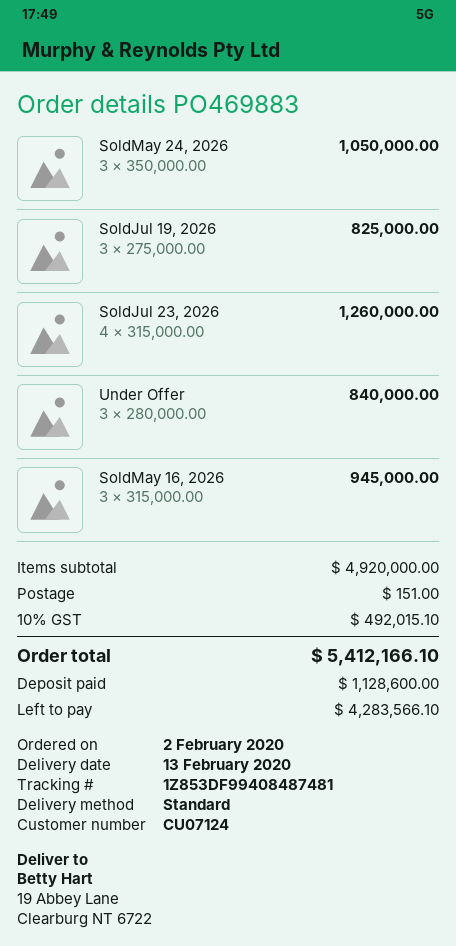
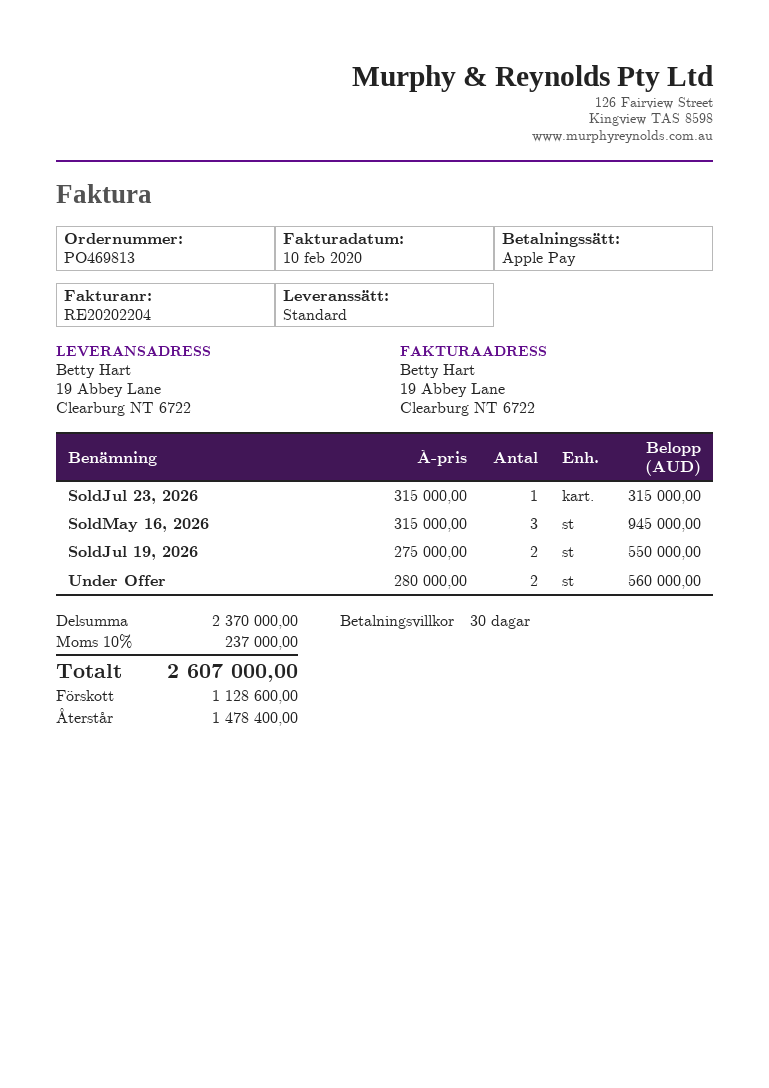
order number: PO469883 -> PO469813
SoldMay 24, 2026: 3 x 350000.00 = 1050000.00 -> none
SoldJul 19, 2026: 3 x 275000.00 = 825000.00 -> 2 x 275000.00 = 550000.00
SoldJul 23, 2026: 4 x 315000.00 = 1260000.00 -> 1 x 315000.00 = 315000.00
Under Offer: 3 x 280000.00 = 840000.00 -> 2 x 280000.00 = 560000.00
subtotal: 4920000.00 -> 2370000.00
shipping: 151.00 -> none
tax: 10% = 492015.10 -> 10% = 237000.00
total: 5412166.10 -> 2607000.00
balance: 4283566.10 -> 1478400.00

